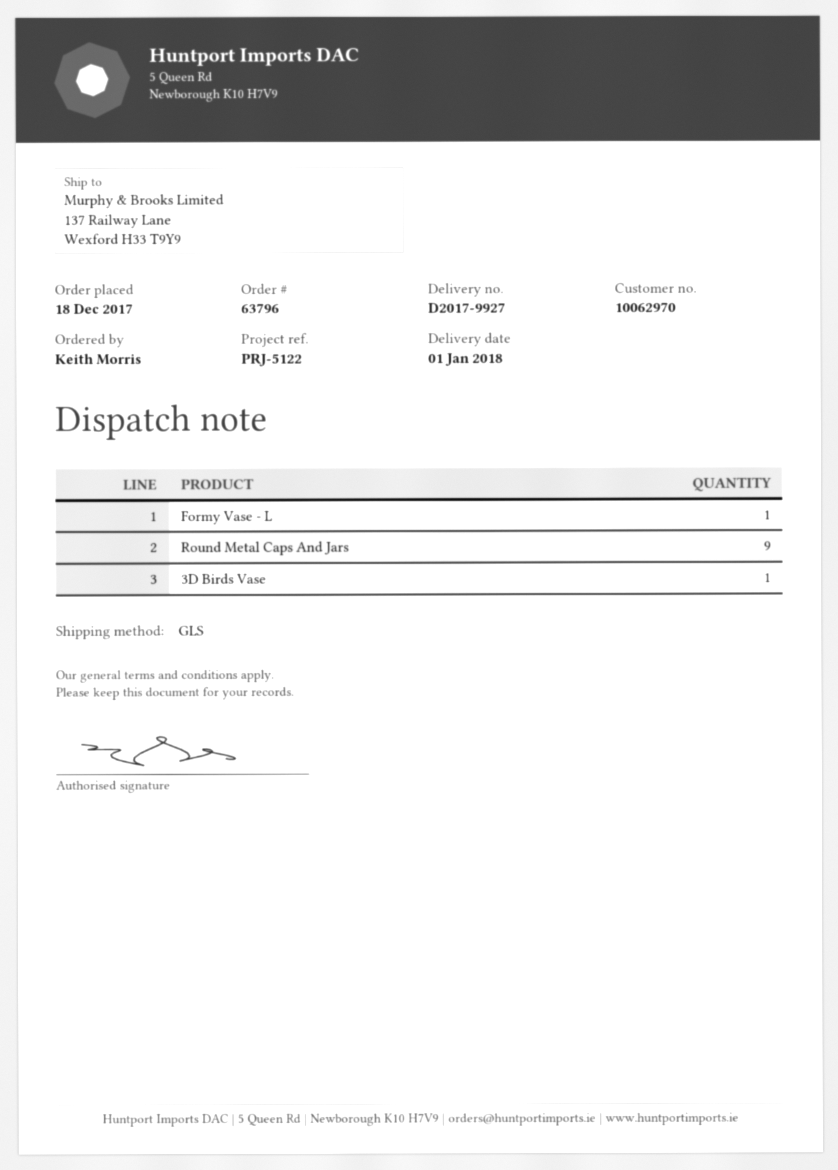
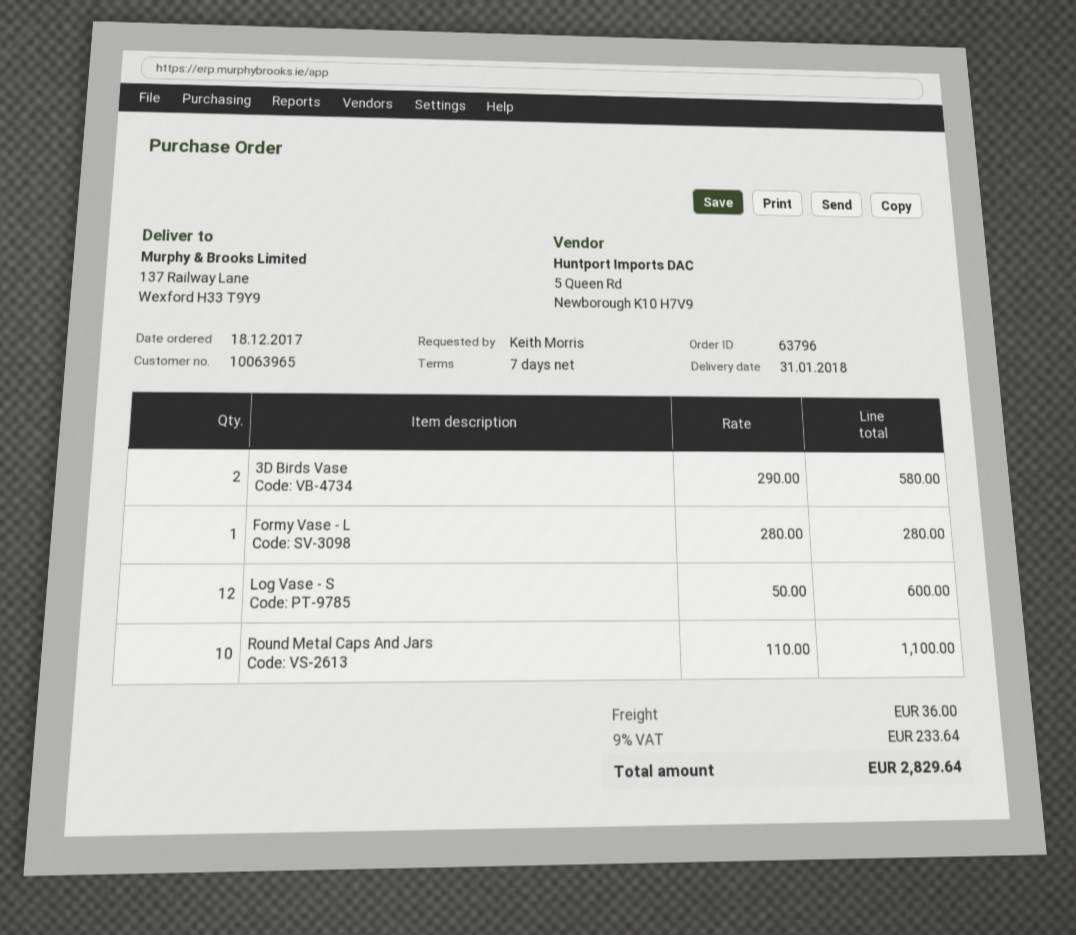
delivery date: 2018-01-01 -> 2018-01-31
customer number: 10062970 -> 10063965
Round Metal Caps And Jars: 9 -> 10
3D Birds Vase: 1 -> 2
Log Vase - S: none -> 12

